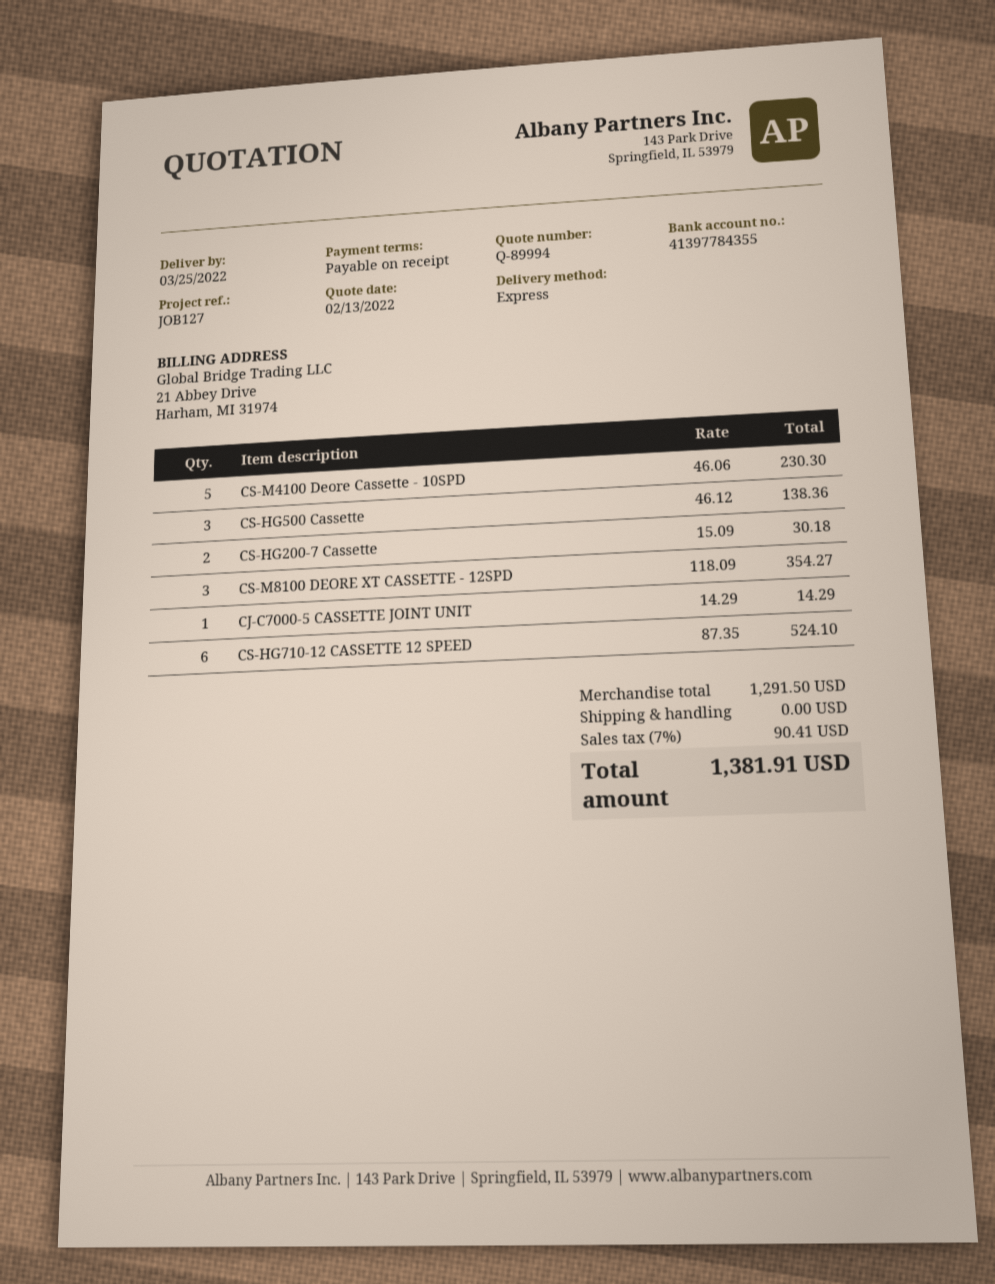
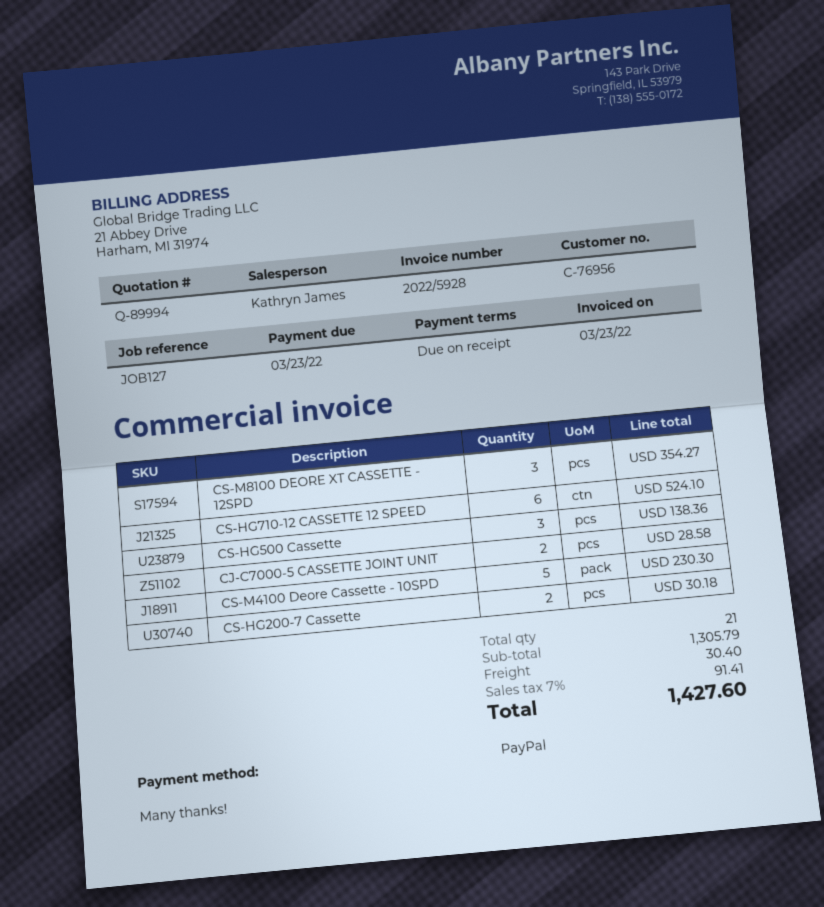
CJ-C7000-5 CASSETTE JOINT UNIT: 1 for 14.29 -> 2 for 28.58
subtotal: 1291.50 -> 1305.79
shipping: 0.00 -> 30.40
tax: 7% = 90.41 -> 7% = 91.41
total: 1381.91 -> 1427.60

